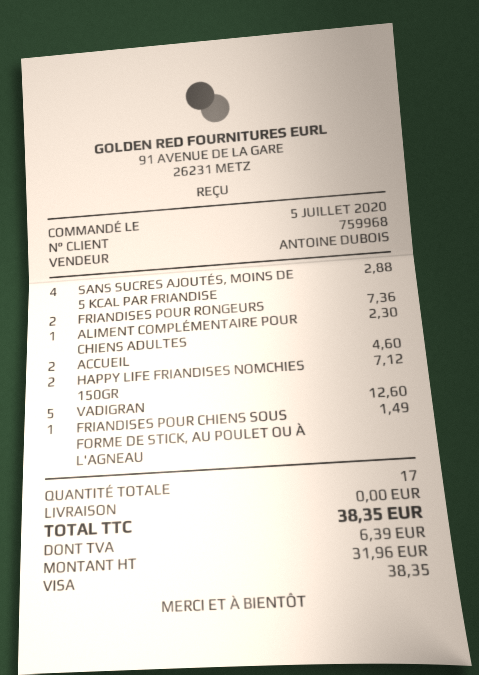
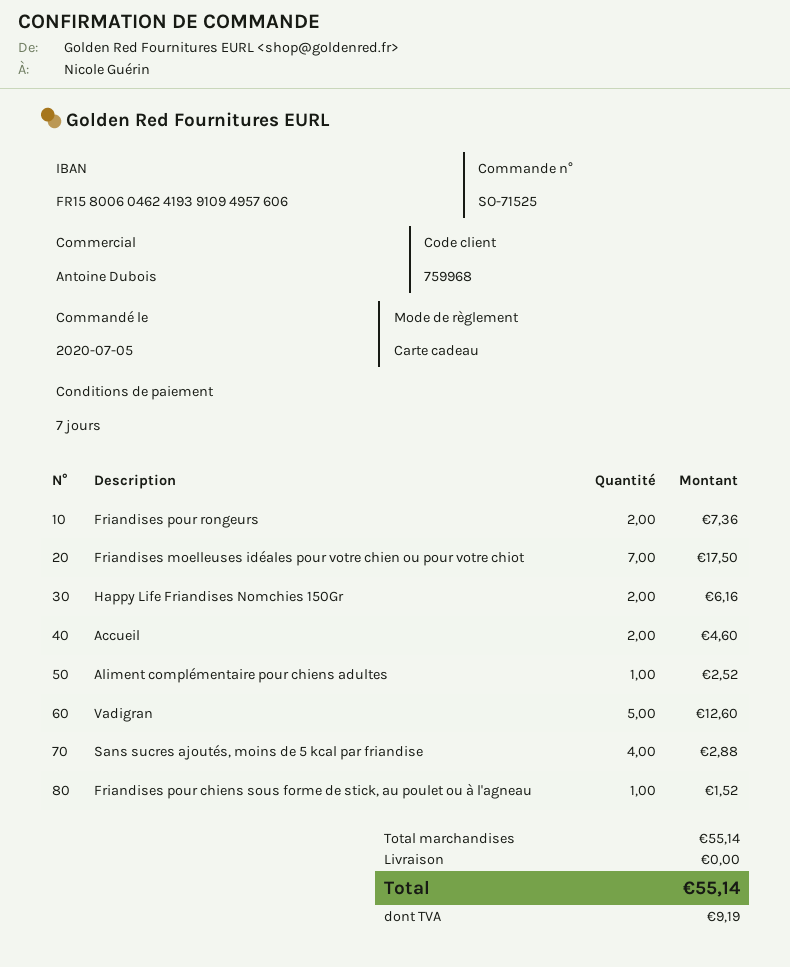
payment method: Visa -> gift card
ALIMENT COMPLÉMENTAIRE POUR CHIENS ADULTES: 1 for 2.30 -> 1 for 2.52
HAPPY LIFE FRIANDISES NOMCHIES 150GR: 2 for 7.12 -> 2 for 6.16
FRIANDISES POUR CHIENS SOUS FORME DE STICK, AU POULET OU À L'AGNEAU: 1 for 1.49 -> 1 for 1.52
Friandises moelleuses idéales pour votre chien ou pour votre chiot: none -> 7 for 17.50
tax: 6.39 -> 9.19
total: 38.35 -> 55.14

